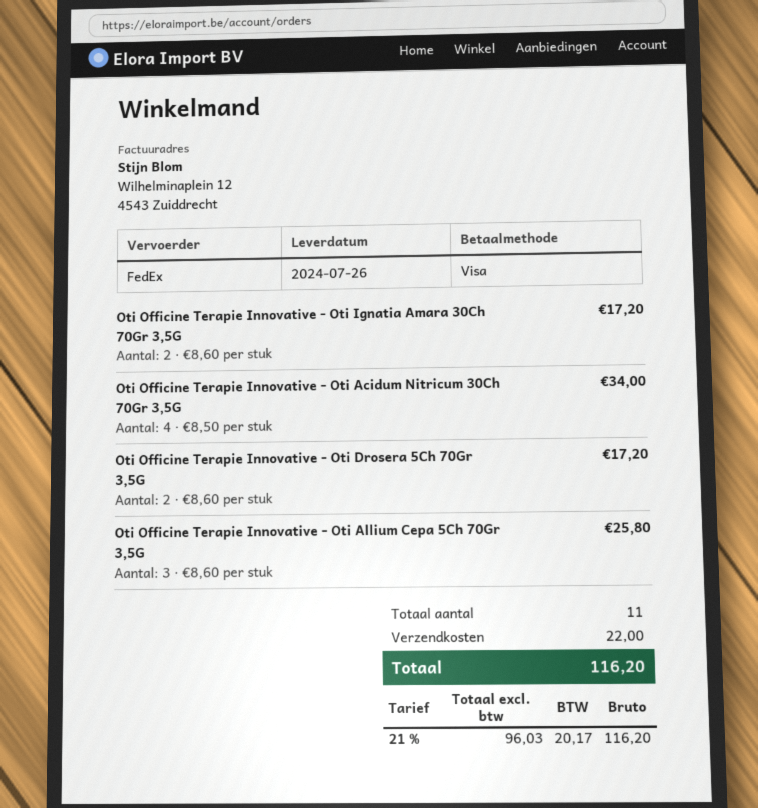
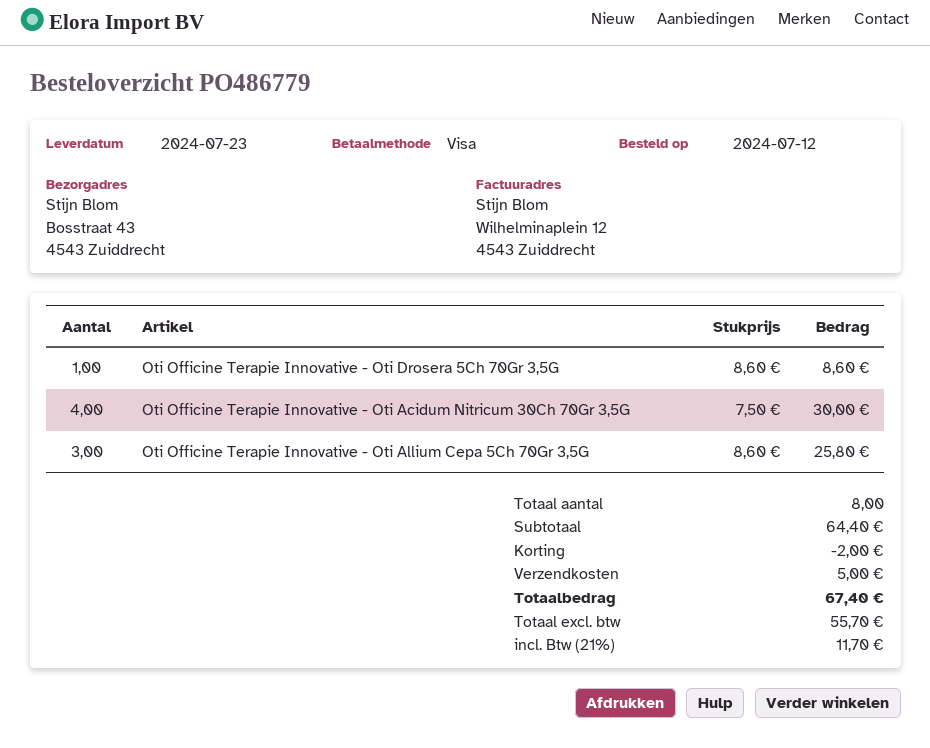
delivery date: 2024-07-26 -> 2024-07-23
Oti Officine Terapie Innovative - Oti Ignatia Amara 30Ch 70Gr 3,5G: 2 x 8.60 = 17.20 -> none
Oti Officine Terapie Innovative - Oti Acidum Nitricum 30Ch 70Gr 3,5G: 4 x 8.50 = 34.00 -> 4 x 7.50 = 30.00
Oti Officine Terapie Innovative - Oti Drosera 5Ch 70Gr 3,5G: 2 x 8.60 = 17.20 -> 1 x 8.60 = 8.60
total quantity: 11 -> 8
discount: none -> 2.00
shipping: 22.00 -> 5.00
net: 96.03 -> 55.70
tax: 21% = 20.17 -> 21% = 11.70
total: 116.20 -> 67.40

